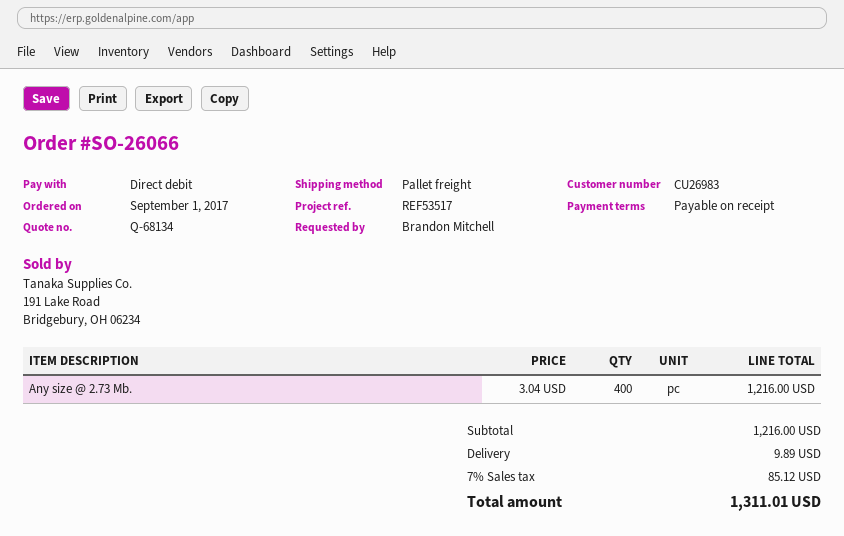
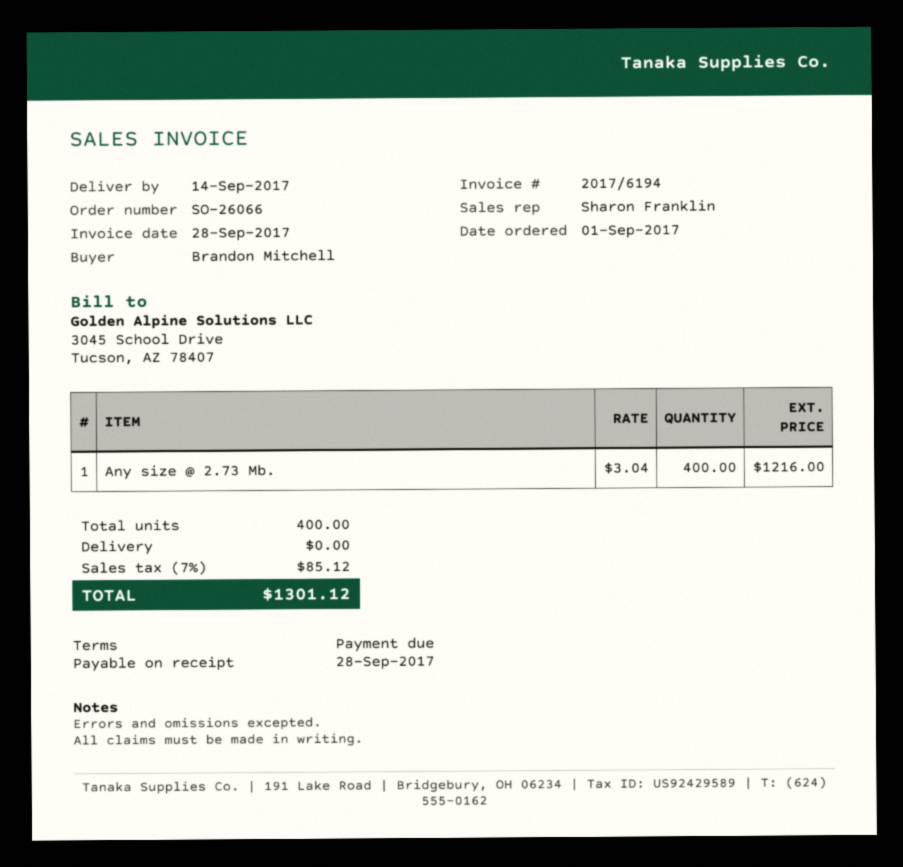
shipping: 9.89 -> 0.00
total: 1311.01 -> 1301.12

